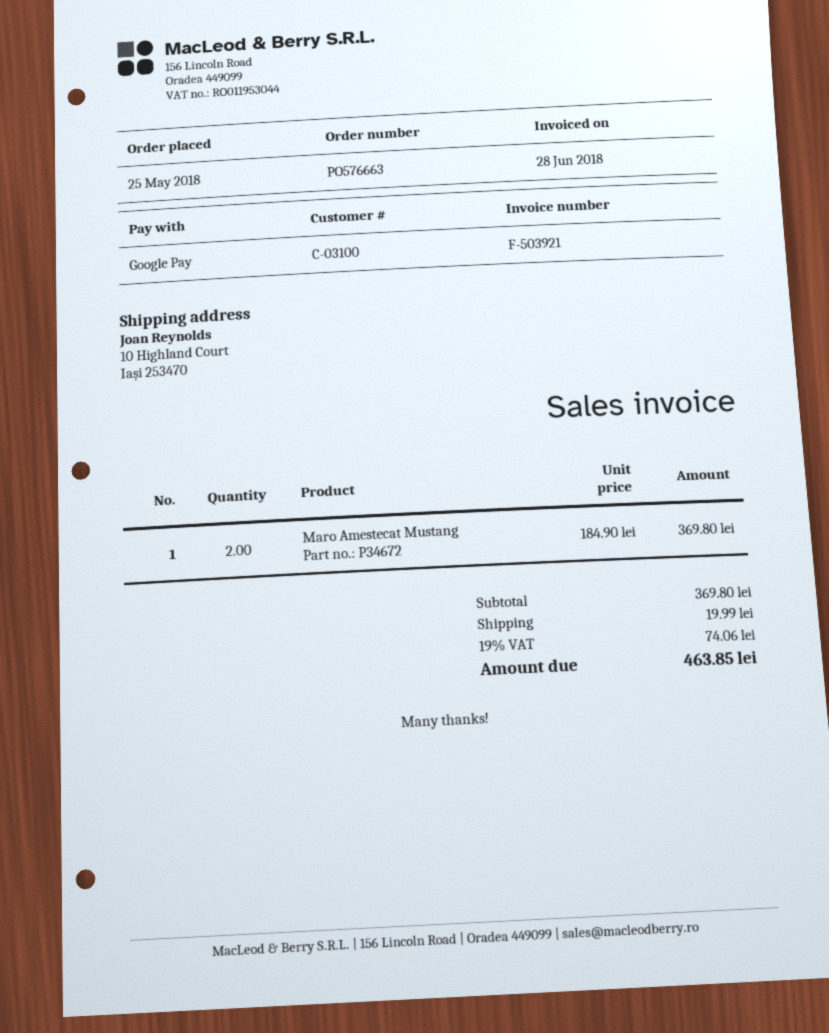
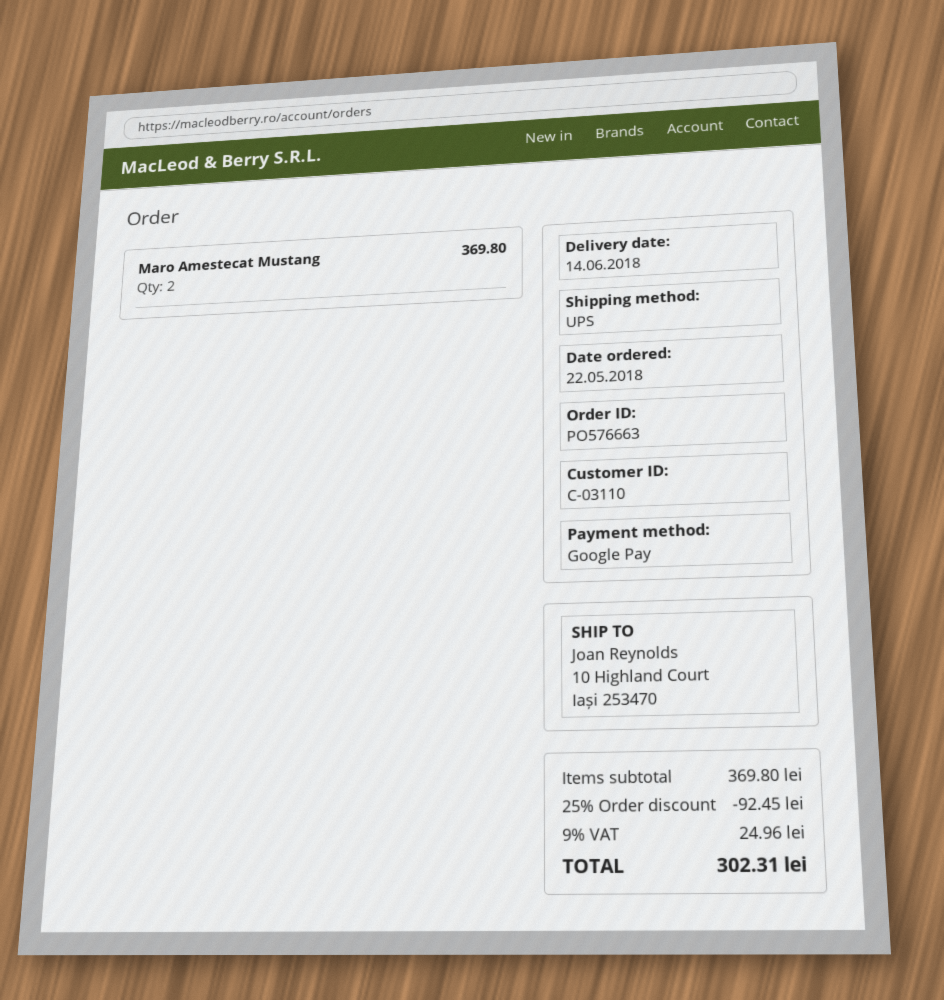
order date: 2018-05-25 -> 2018-05-22
customer number: C-03100 -> C-03110
discount: none -> 25% = 92.45
shipping: 19.99 -> none
tax: 19% = 74.06 -> 9% = 24.96
total: 463.85 -> 302.31

